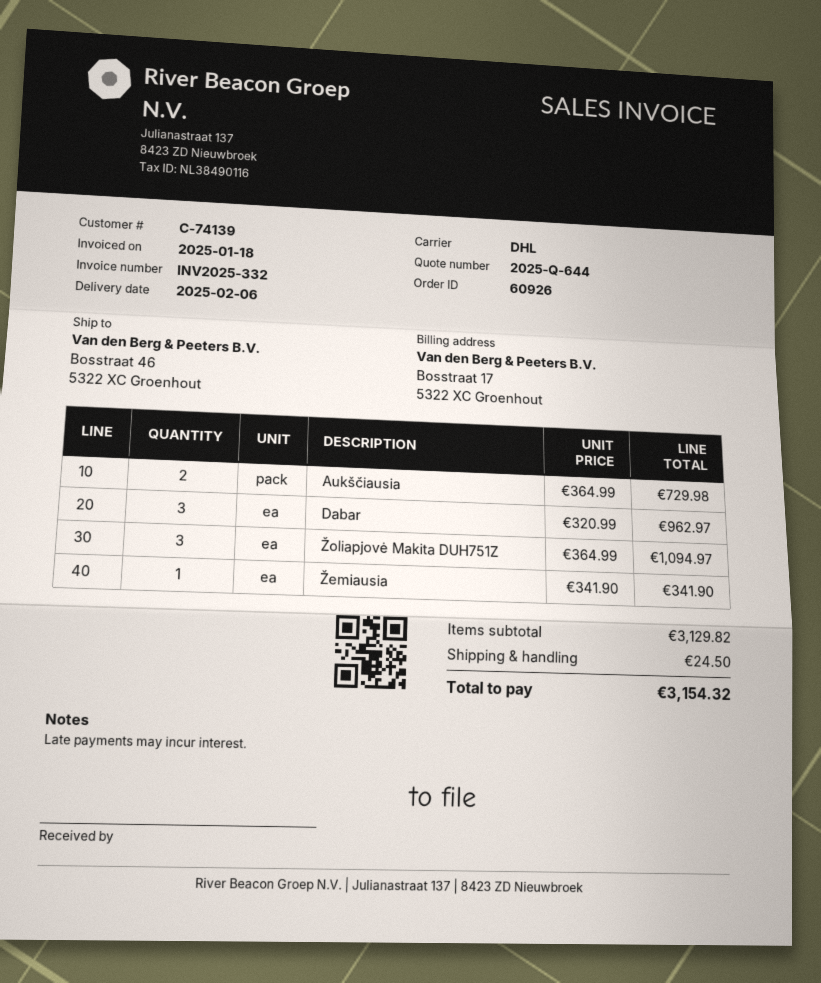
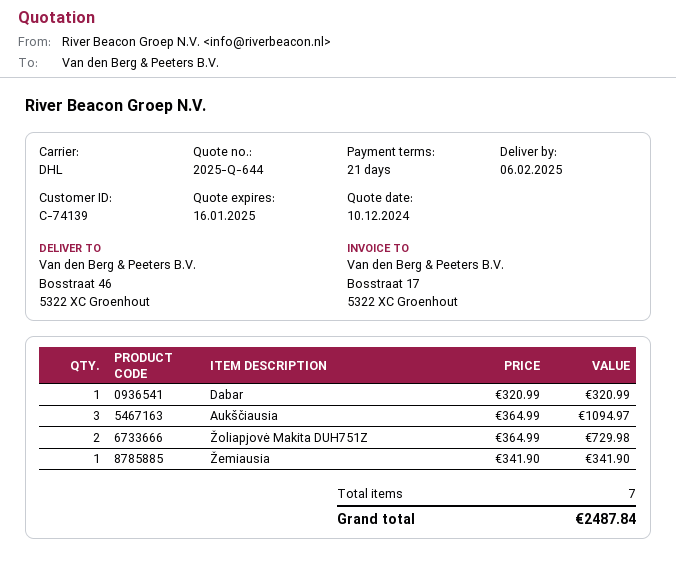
Aukščiausia: 2 x 364.99 = 729.98 -> 3 x 364.99 = 1094.97
Dabar: 3 x 320.99 = 962.97 -> 1 x 320.99 = 320.99
Žoliapjovė Makita DUH751Z: 3 x 364.99 = 1094.97 -> 2 x 364.99 = 729.98
shipping: 24.50 -> none
total: 3154.32 -> 2487.84

